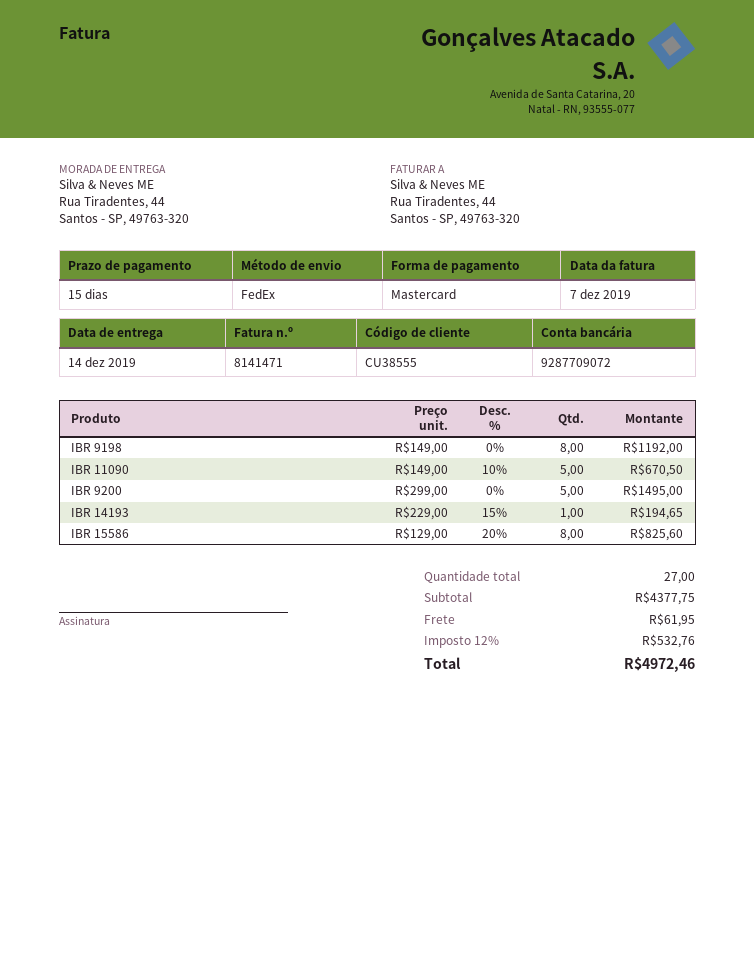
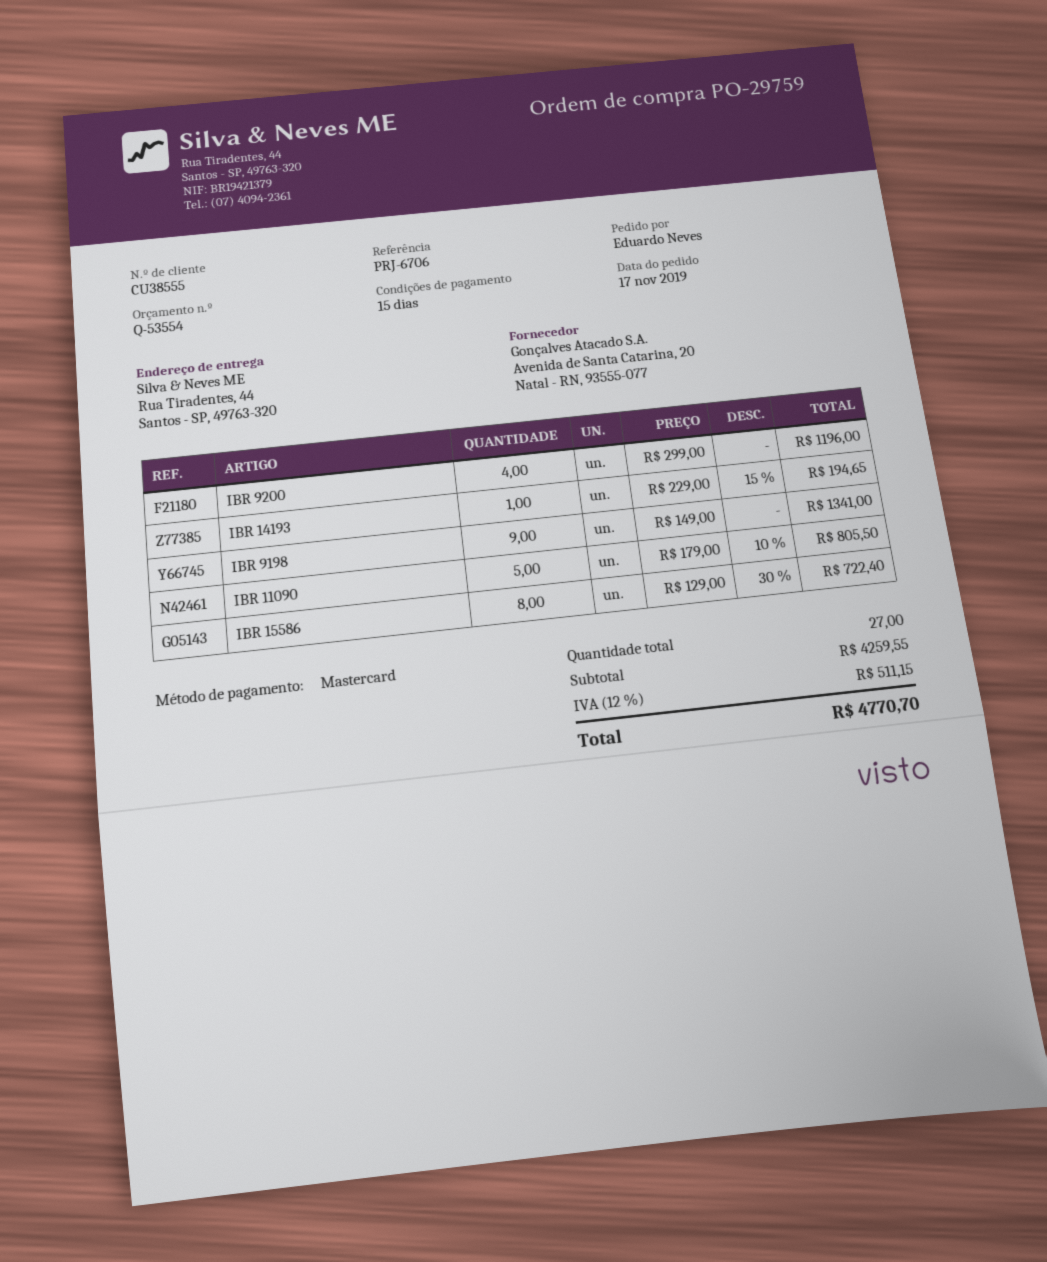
IBR 9198: 8 x 149.00 = 1192.00 -> 9 x 149.00 = 1341.00
IBR 11090: 5 x 149.00 - 10% = 670.50 -> 5 x 179.00 - 10% = 805.50
IBR 9200: 5 x 299.00 = 1495.00 -> 4 x 299.00 = 1196.00
IBR 15586: 8 x 129.00 - 20% = 825.60 -> 8 x 129.00 - 30% = 722.40
subtotal: 4377.75 -> 4259.55
shipping: 61.95 -> none
tax: 12% = 532.76 -> 12% = 511.15
total: 4972.46 -> 4770.70

